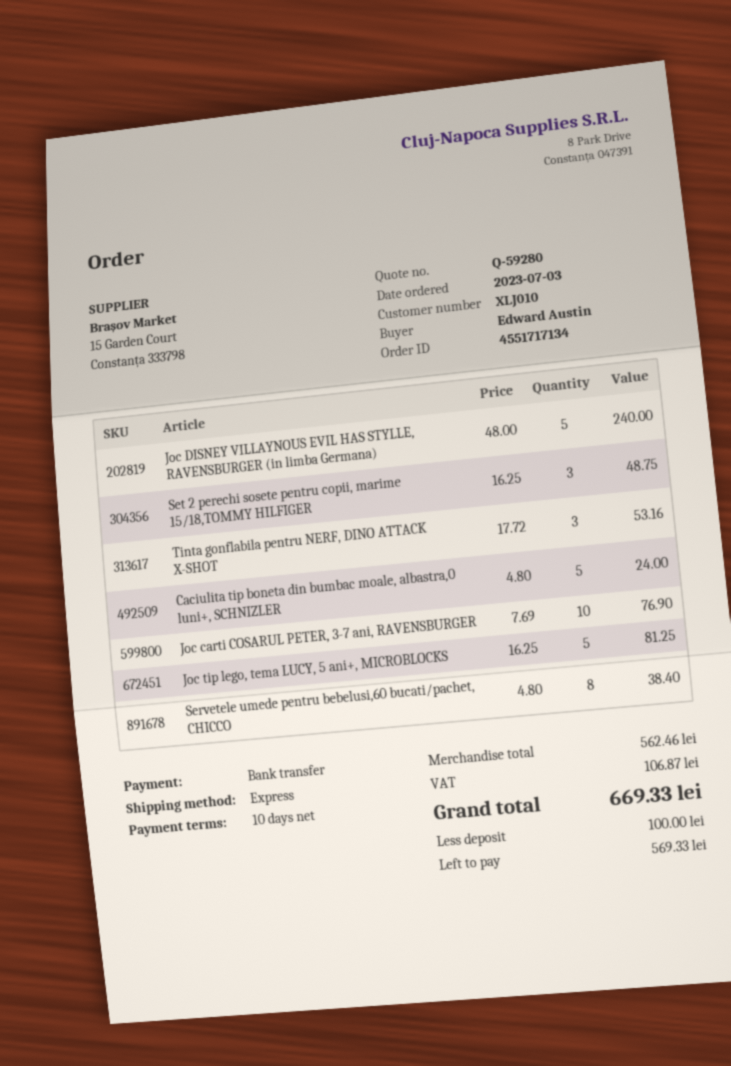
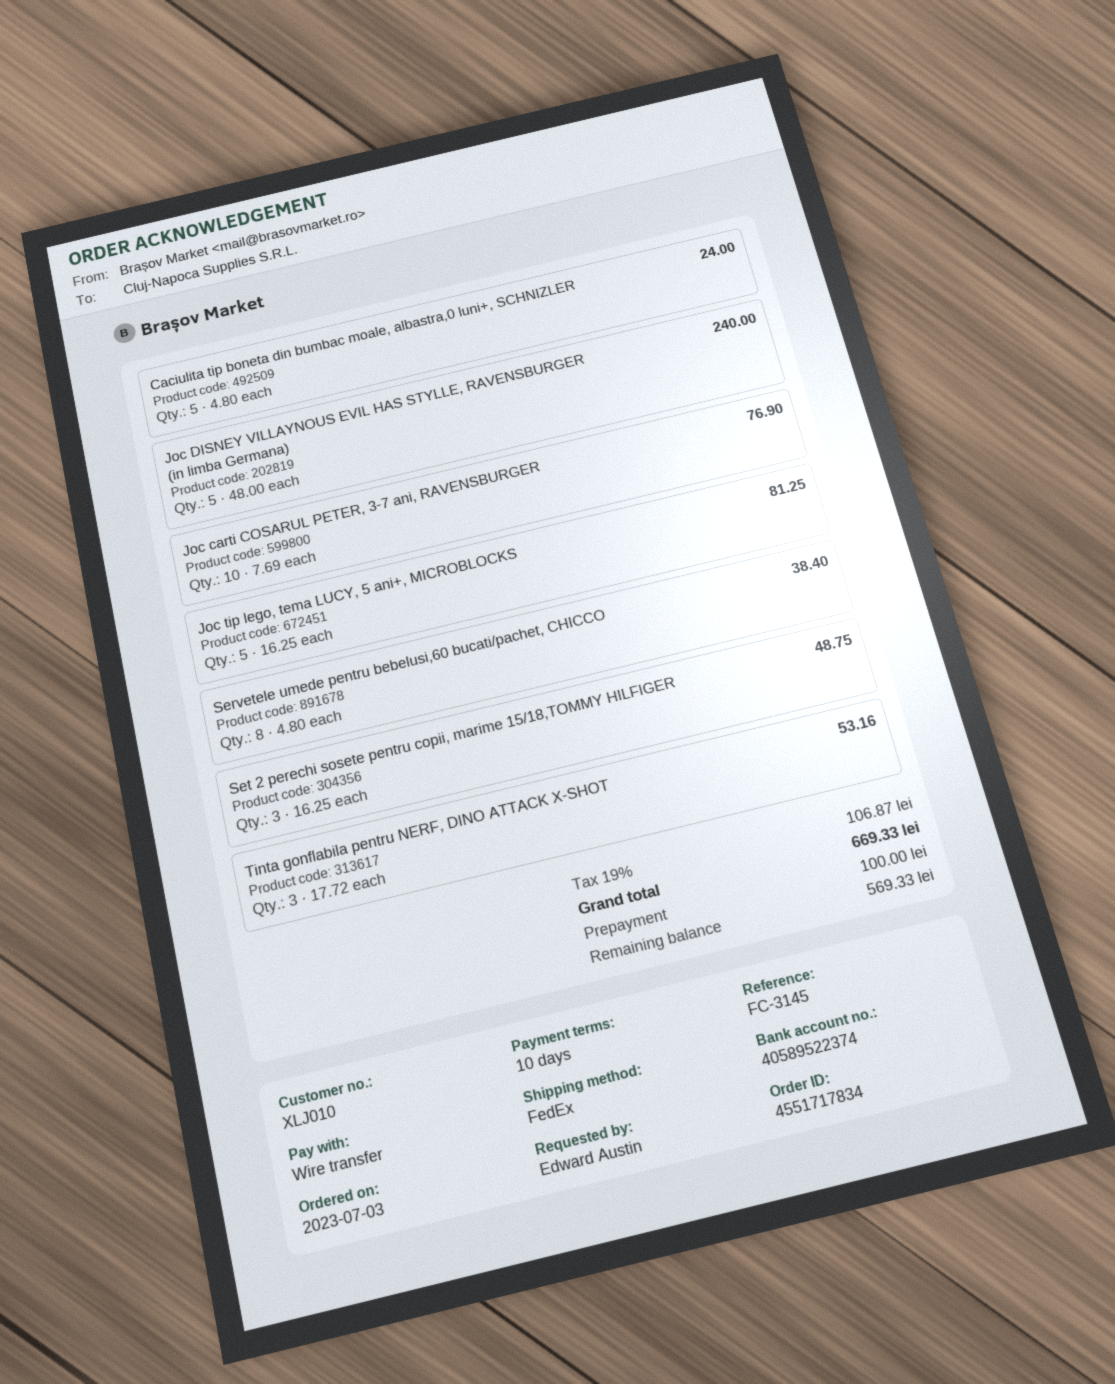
order number: 4551717134 -> 4551717834
shipping method: express -> FedEx

